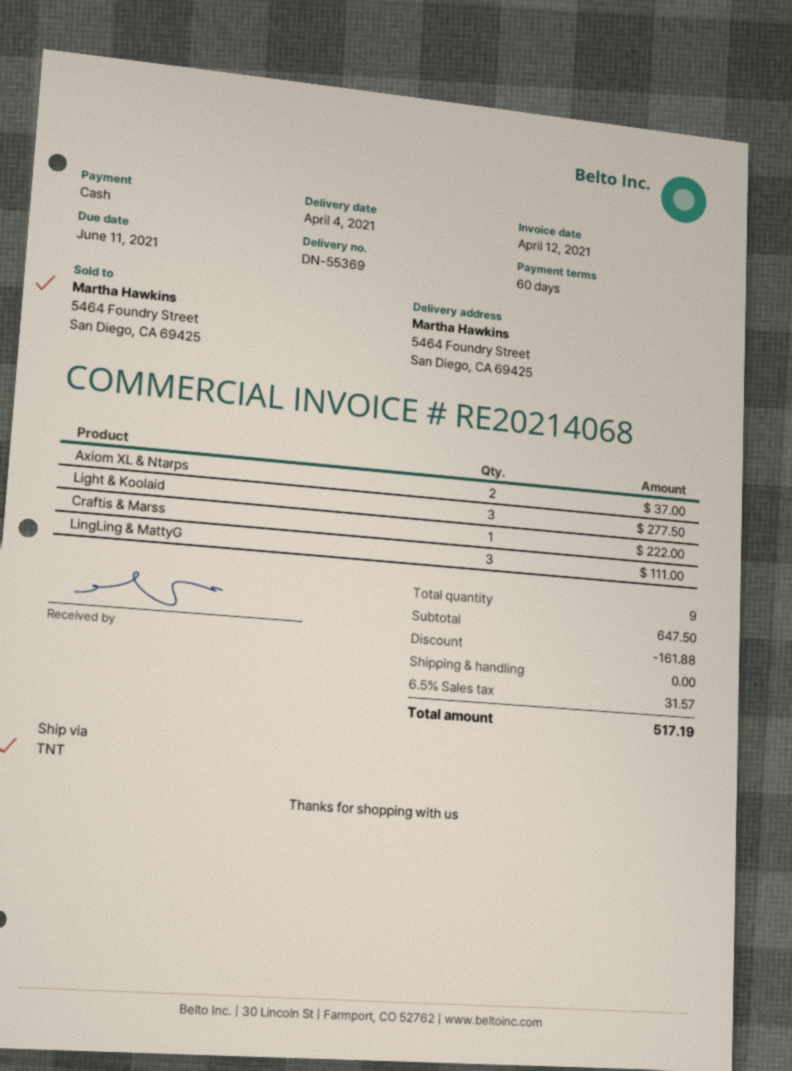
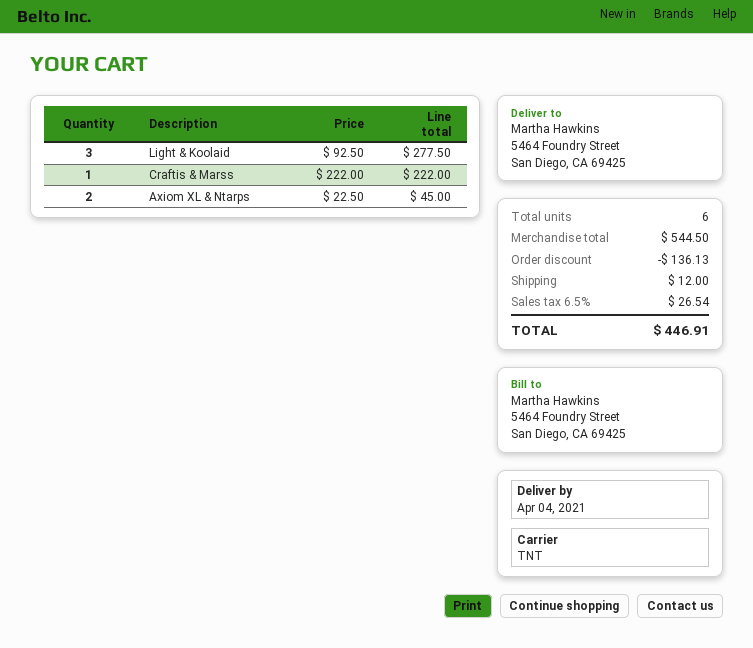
Axiom XL & Ntarps: 2 for 37.00 -> 2 for 45.00
LingLing & MattyG: 3 for 111.00 -> none
total quantity: 9 -> 6
subtotal: 647.50 -> 544.50
discount: 161.88 -> 136.13
shipping: 0.00 -> 12.00
tax: 6.5% = 31.57 -> 6.5% = 26.54
total: 517.19 -> 446.91

